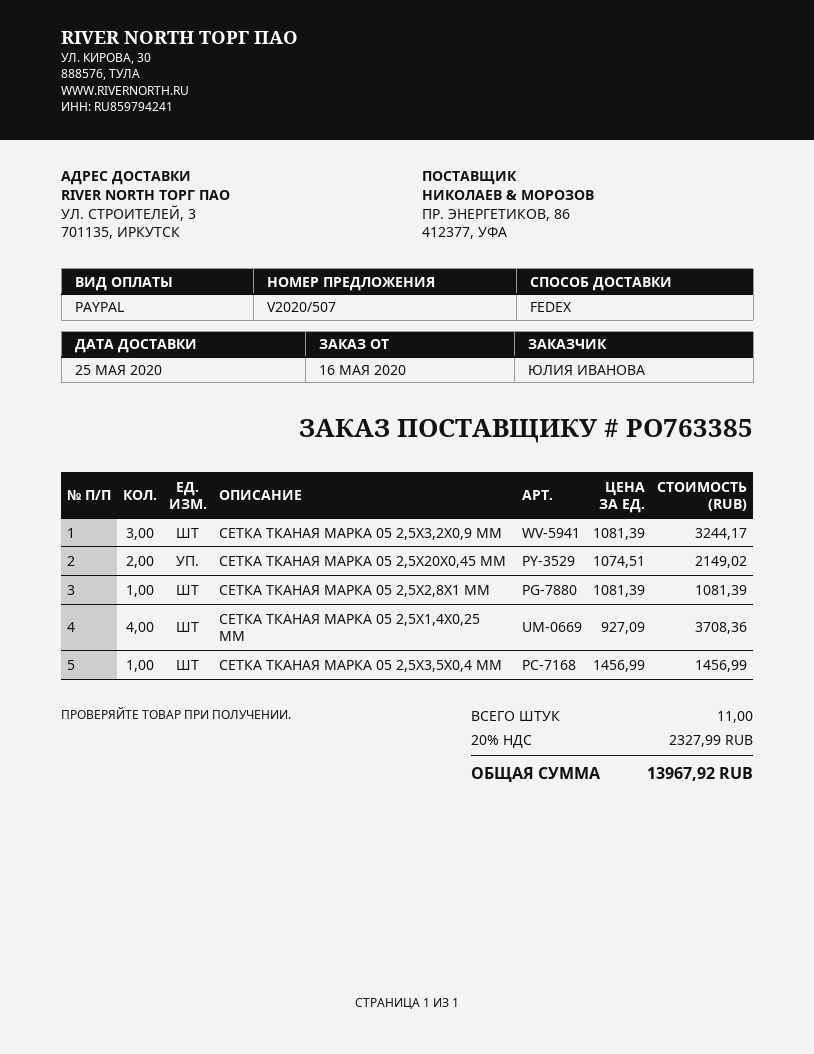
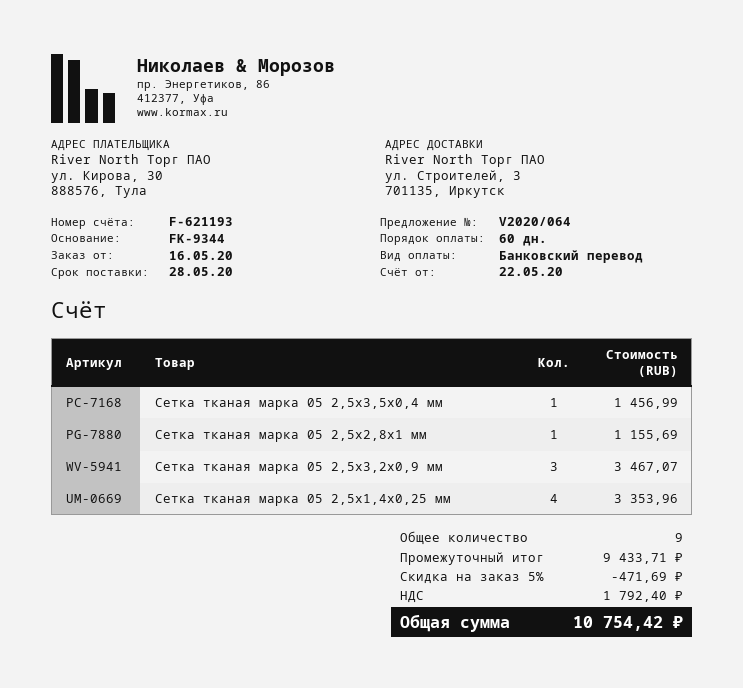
quote number: V2020/507 -> V2020/064
delivery date: 2020-05-25 -> 2020-05-28
payment method: PayPal -> bank transfer
СЕТКА ТКАНАЯ МАРКА 05 2,5Х3,2Х0,9 ММ: 3 for 3244.17 -> 3 for 3467.07
СЕТКА ТКАНАЯ МАРКА 05 2,5Х20Х0,45 ММ: 2 for 2149.02 -> none
СЕТКА ТКАНАЯ МАРКА 05 2,5Х2,8Х1 ММ: 1 for 1081.39 -> 1 for 1155.69
СЕТКА ТКАНАЯ МАРКА 05 2,5Х1,4Х0,25 ММ: 4 for 3708.36 -> 4 for 3353.96
total quantity: 11 -> 9
discount: none -> 5% = 471.69
tax: 2327.99 -> 1792.40
total: 13967.92 -> 10754.42

